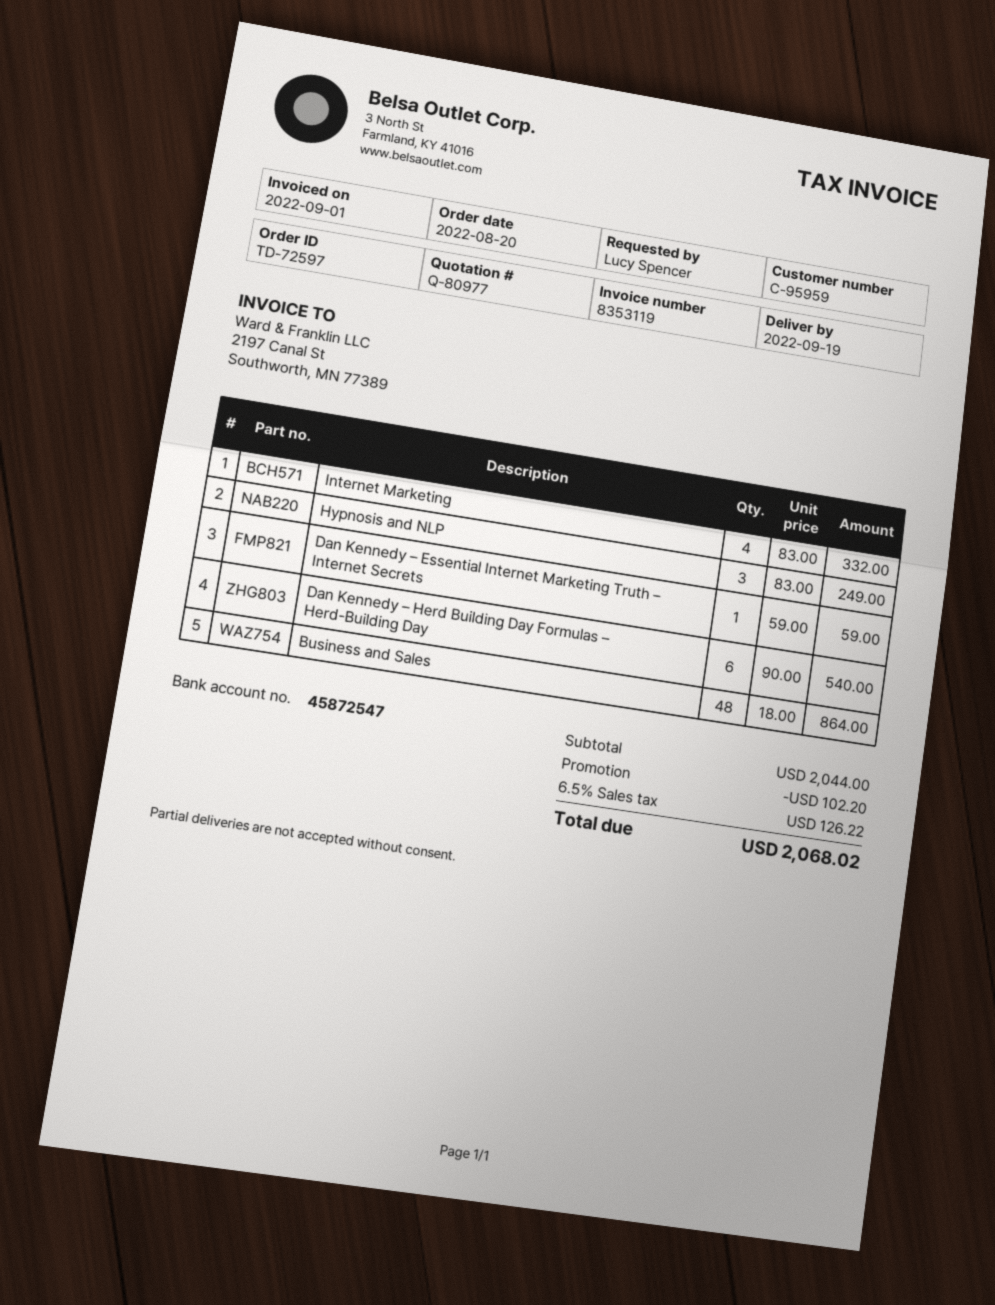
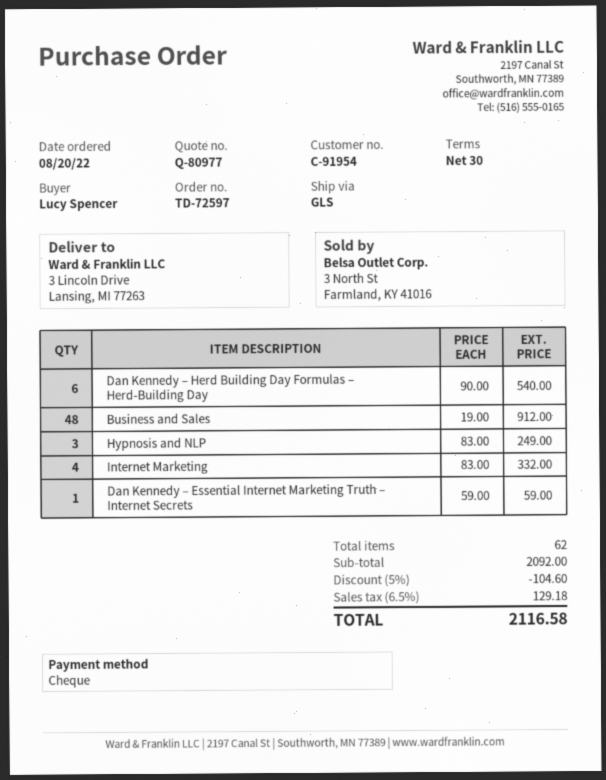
customer number: C-95959 -> C-91954
Business and Sales: 48 x 18.00 = 864.00 -> 48 x 19.00 = 912.00
subtotal: 2044.00 -> 2092.00
discount: 102.20 -> 104.60
tax: 6.5% = 126.22 -> 6.5% = 129.18
total: 2068.02 -> 2116.58

